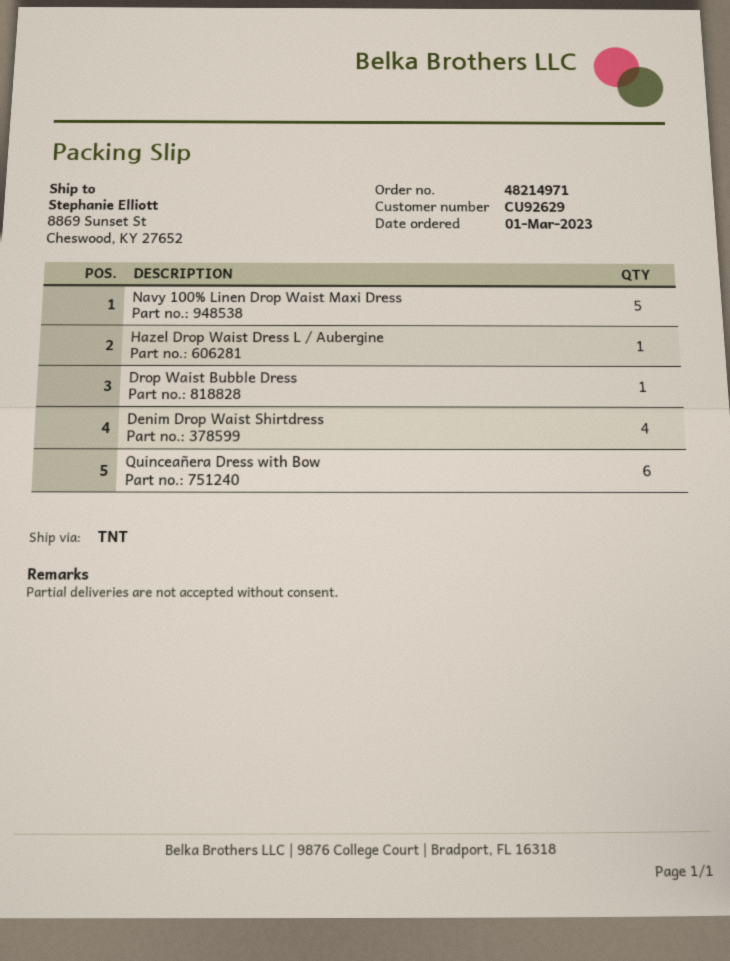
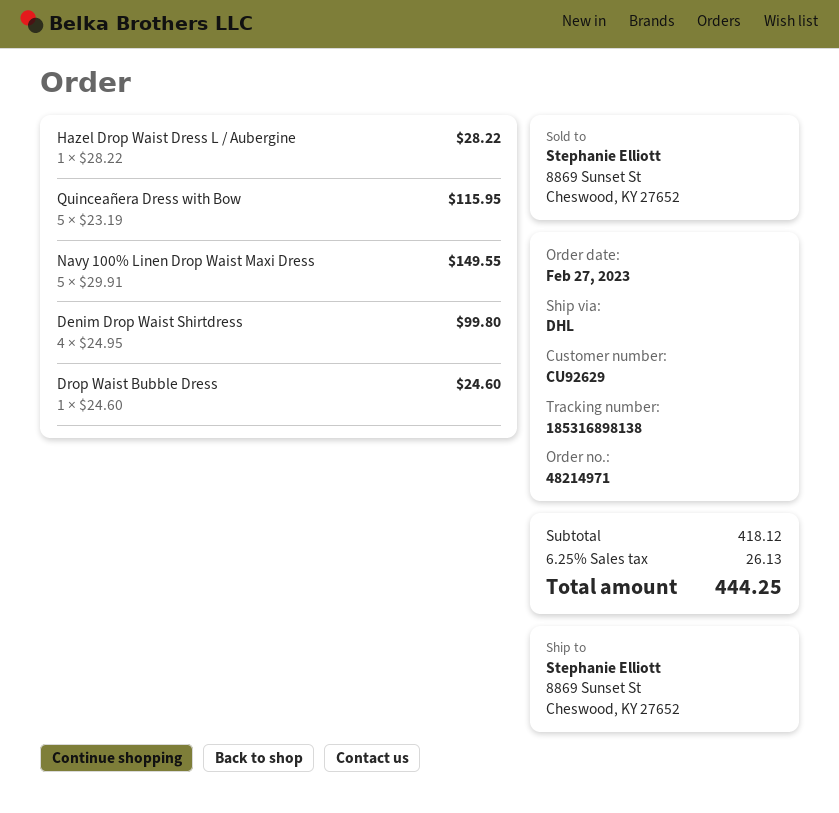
order date: 2023-03-01 -> 2023-02-27
shipping method: TNT -> DHL
Quinceañera Dress with Bow: 6 -> 5

